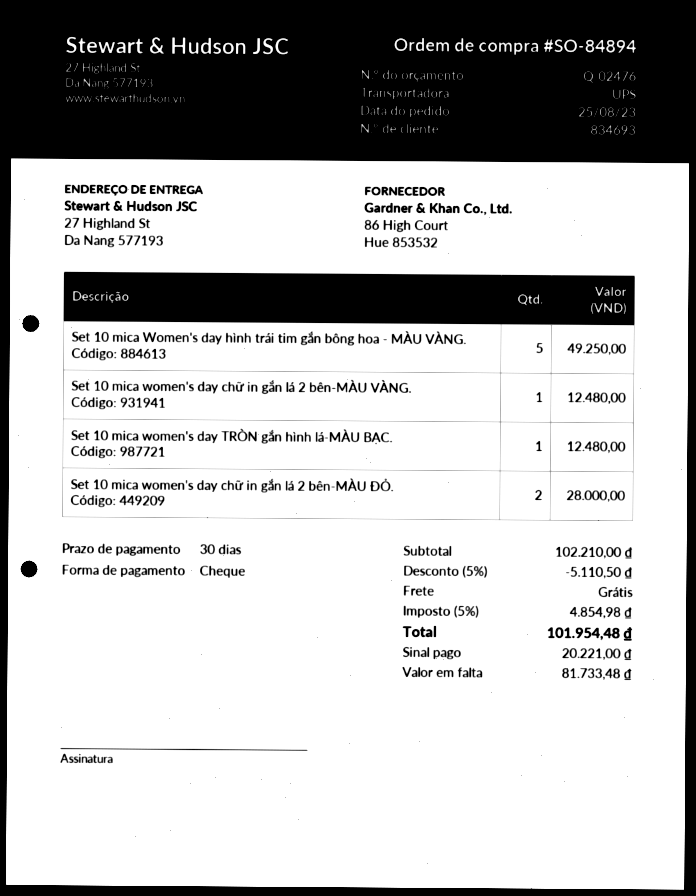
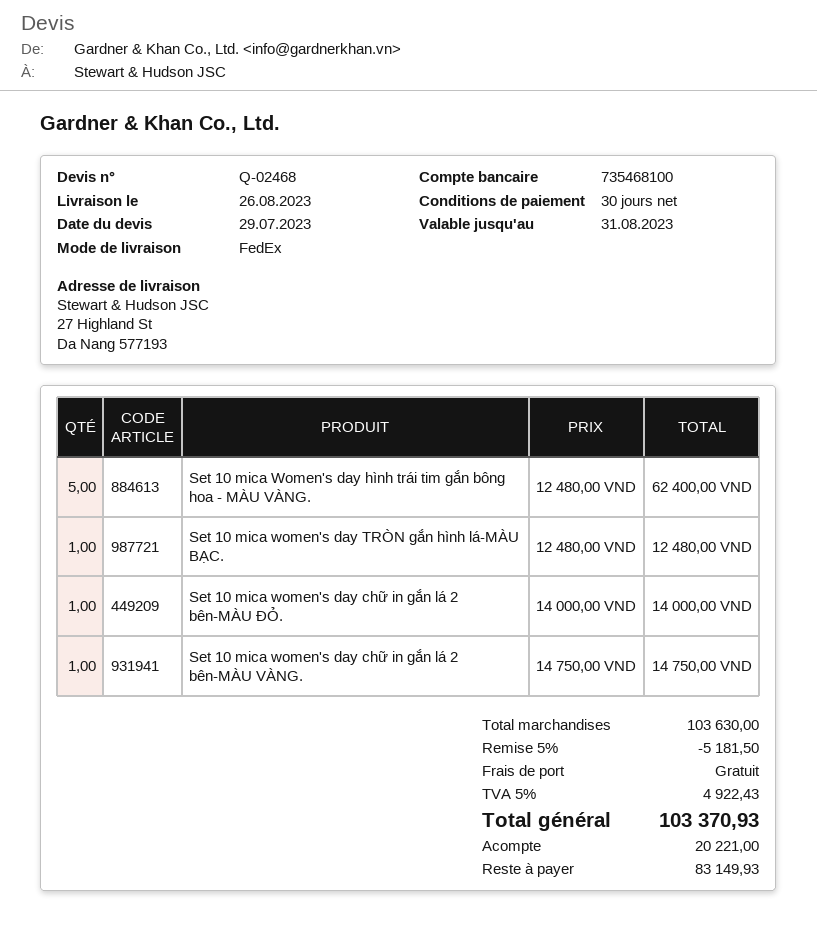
quote number: Q-02476 -> Q-02468
shipping method: UPS -> FedEx
Set 10 mica Women's day hình trái tim gắn bông hoa - MÀU VÀNG.: 5 for 49250.00 -> 5 for 62400.00
Set 10 mica women's day chữ in gắn lá 2 bên-MÀU VÀNG.: 1 for 12480.00 -> 1 for 14750.00
Set 10 mica women's day chữ in gắn lá 2 bên-MÀU ĐỎ.: 2 for 28000.00 -> 1 for 14000.00
subtotal: 102210.00 -> 103630.00
discount: 5% = 5110.50 -> 5% = 5181.50
tax: 5% = 4854.98 -> 5% = 4922.43
total: 101954.48 -> 103370.93
balance: 81733.48 -> 83149.93

